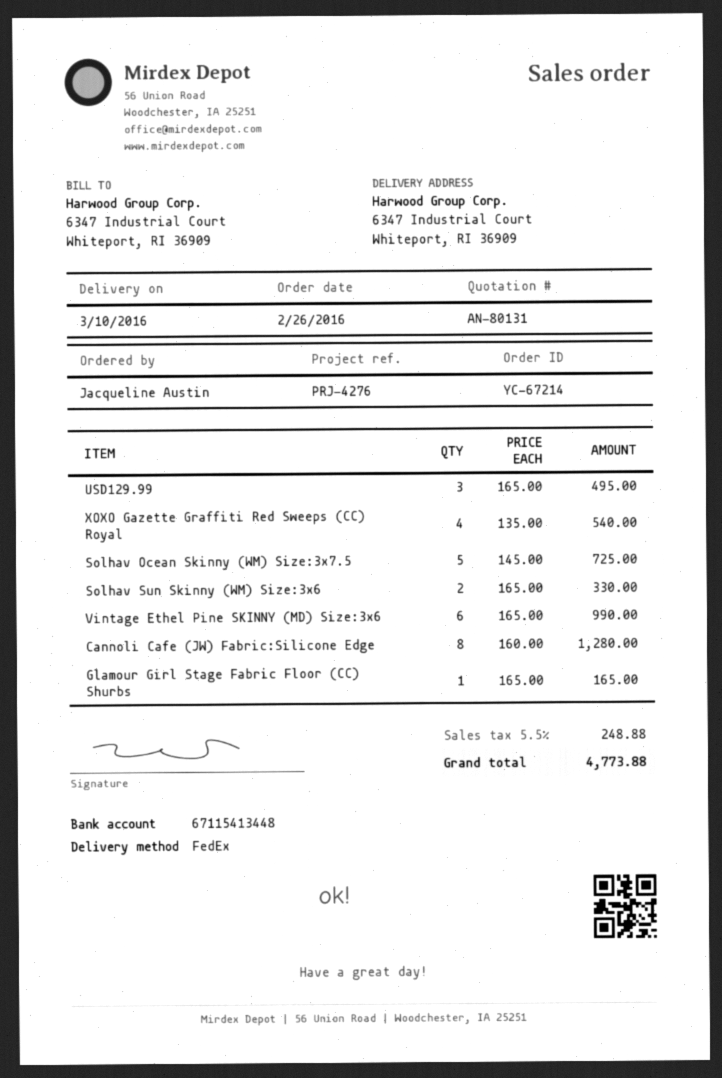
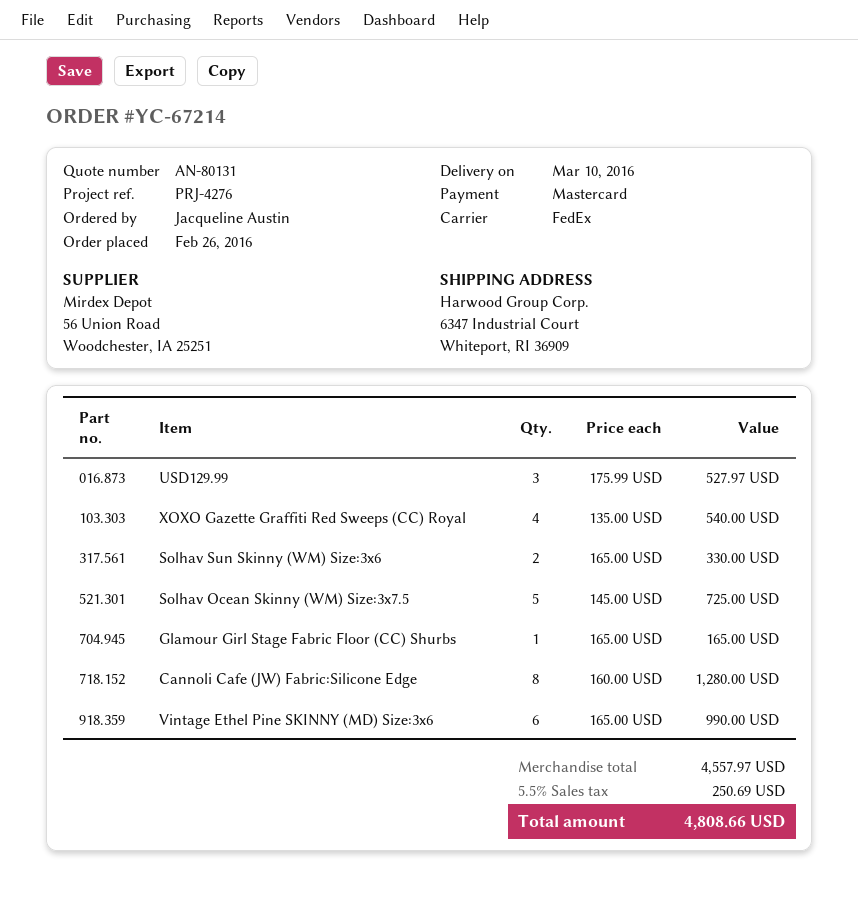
USD129.99: 3 x 165.00 = 495.00 -> 3 x 175.99 = 527.97
tax: 5.5% = 248.88 -> 5.5% = 250.69
total: 4773.88 -> 4808.66

